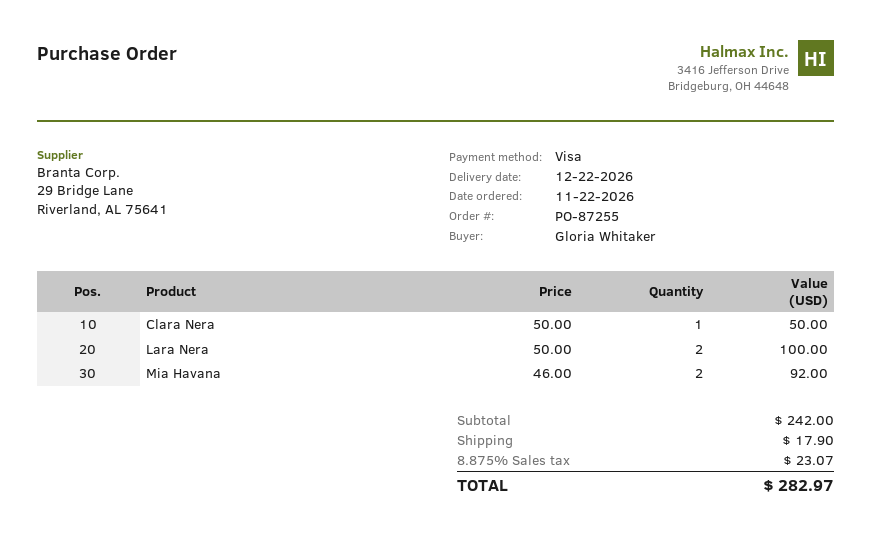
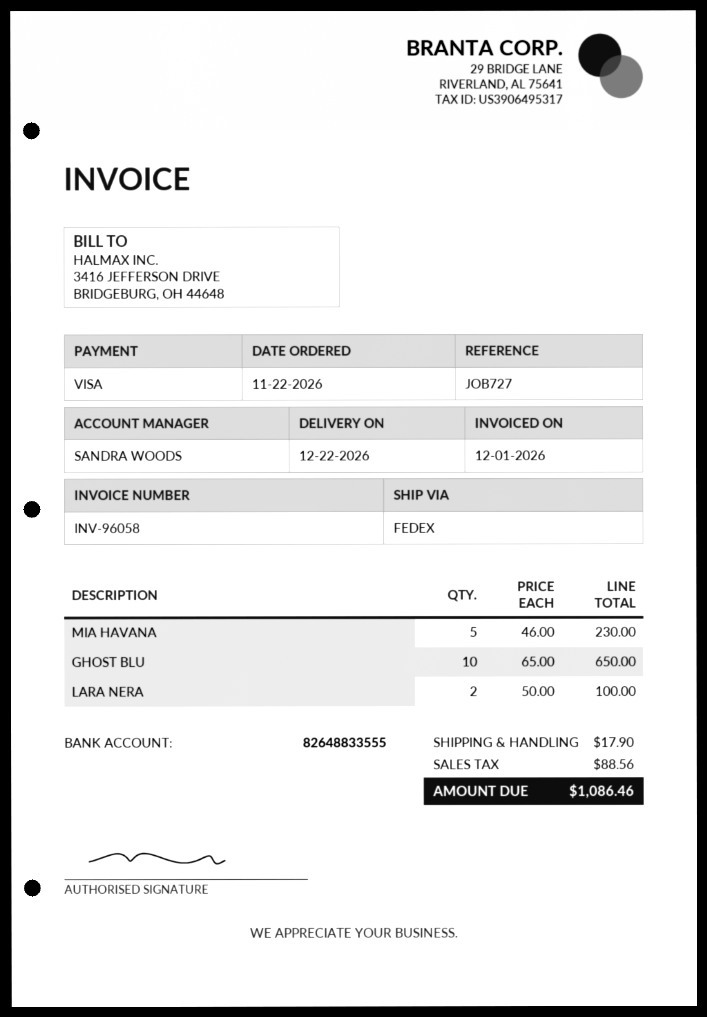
Clara Nera: 1 x 50.00 = 50.00 -> none
Mia Havana: 2 x 46.00 = 92.00 -> 5 x 46.00 = 230.00
GHOST BLU: none -> 10 x 65.00 = 650.00
tax: 23.07 -> 88.56
total: 282.97 -> 1086.46

